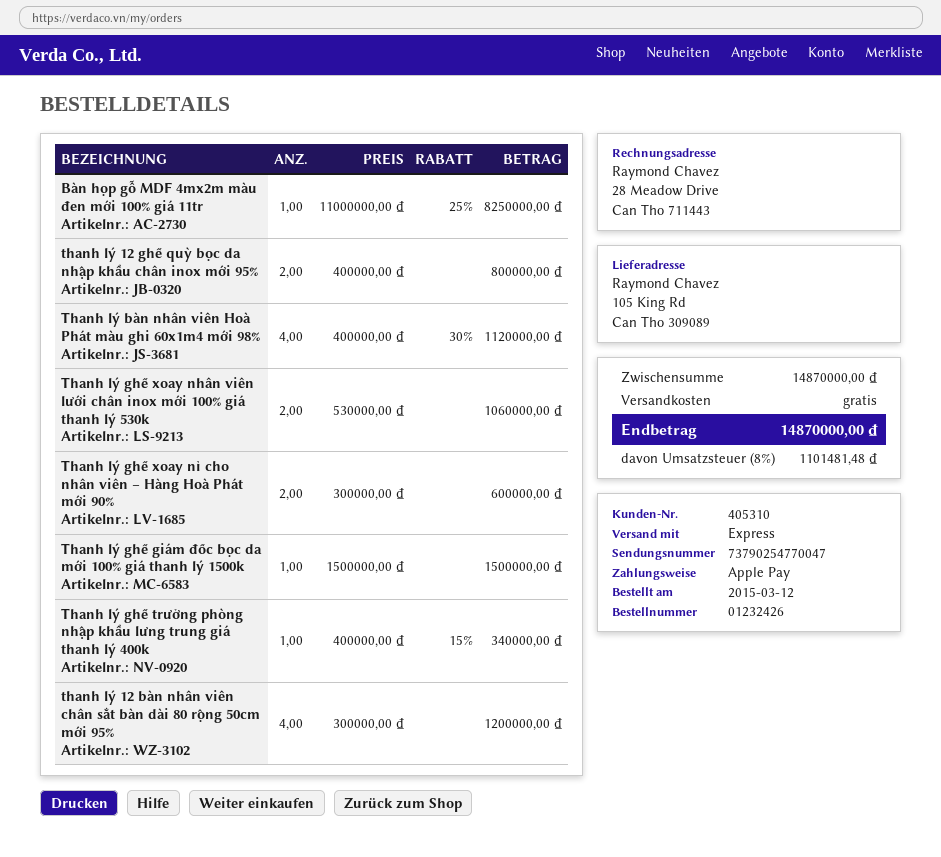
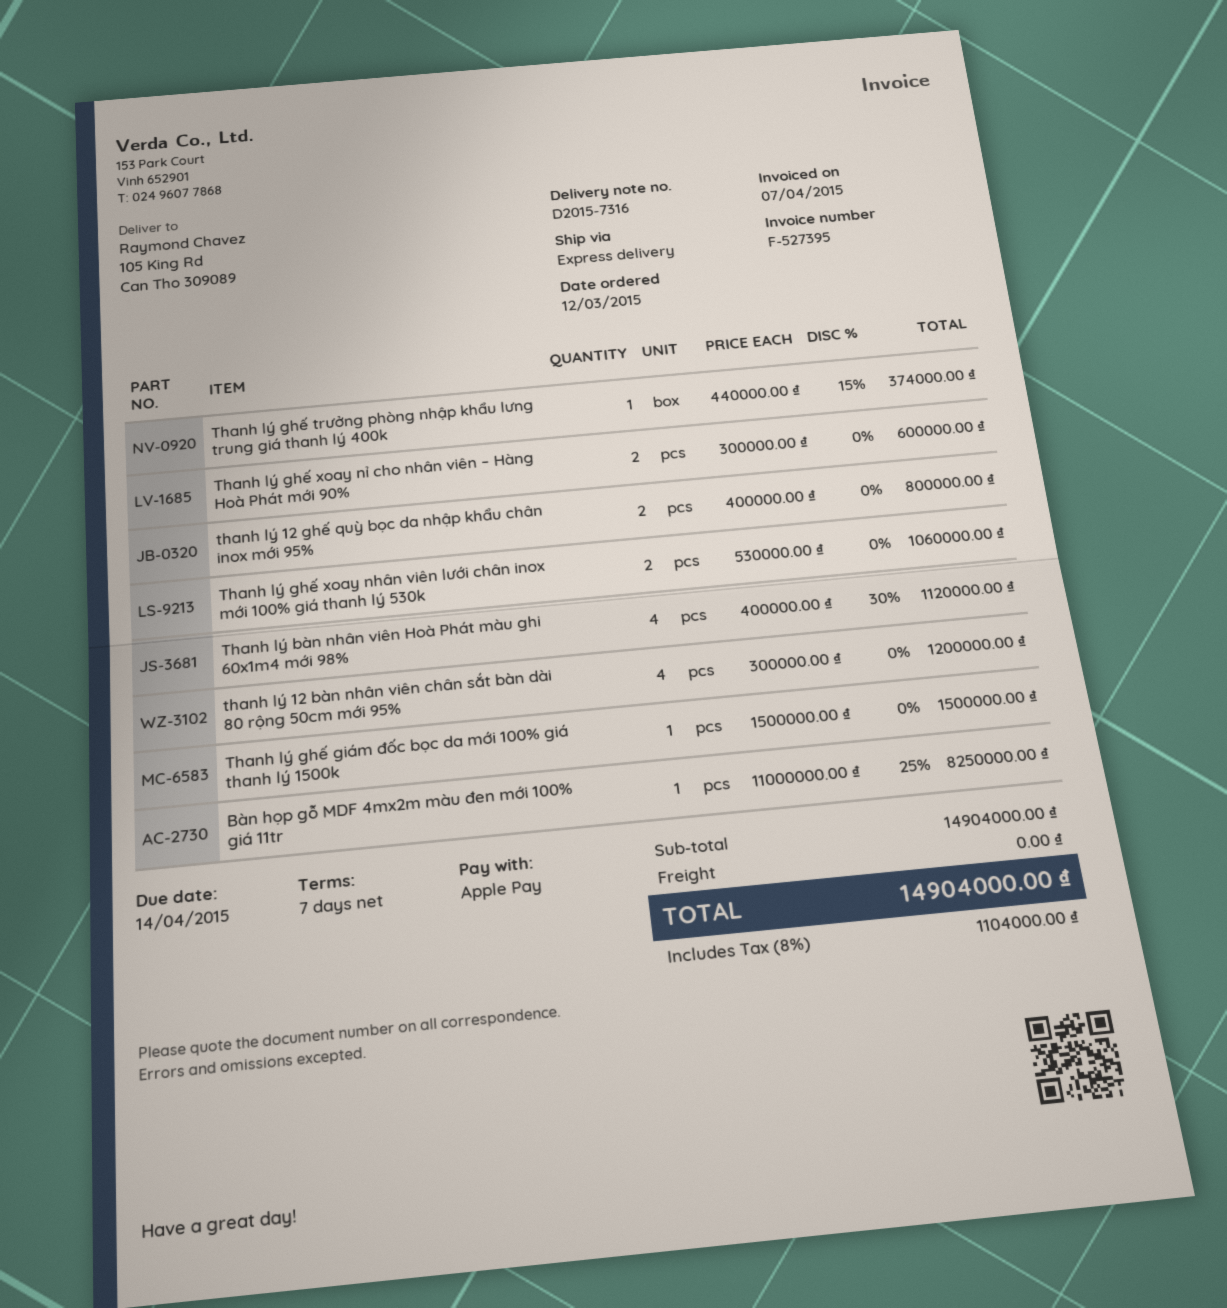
Thanh lý ghế trưởng phòng nhập khẩu lưng trung giá thanh lý 400k: 1 x 400000.00 - 15% = 340000.00 -> 1 x 440000.00 - 15% = 374000.00
subtotal: 14870000.00 -> 14904000.00
tax: 8% = 1101481.48 -> 8% = 1104000.00
total: 14870000.00 -> 14904000.00

